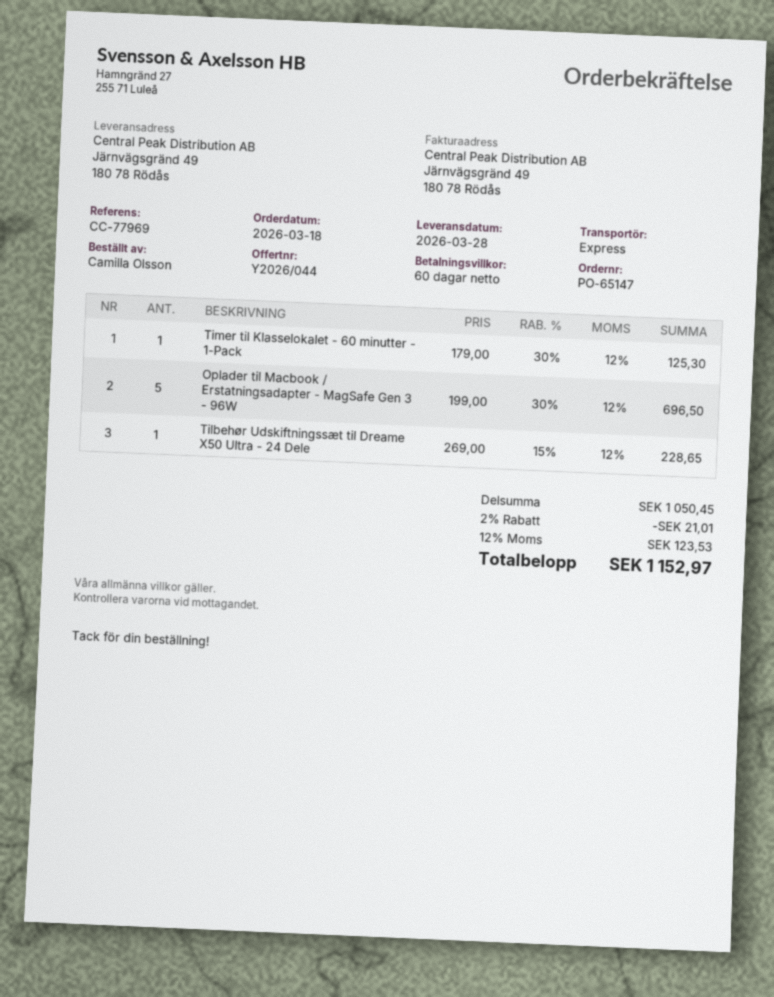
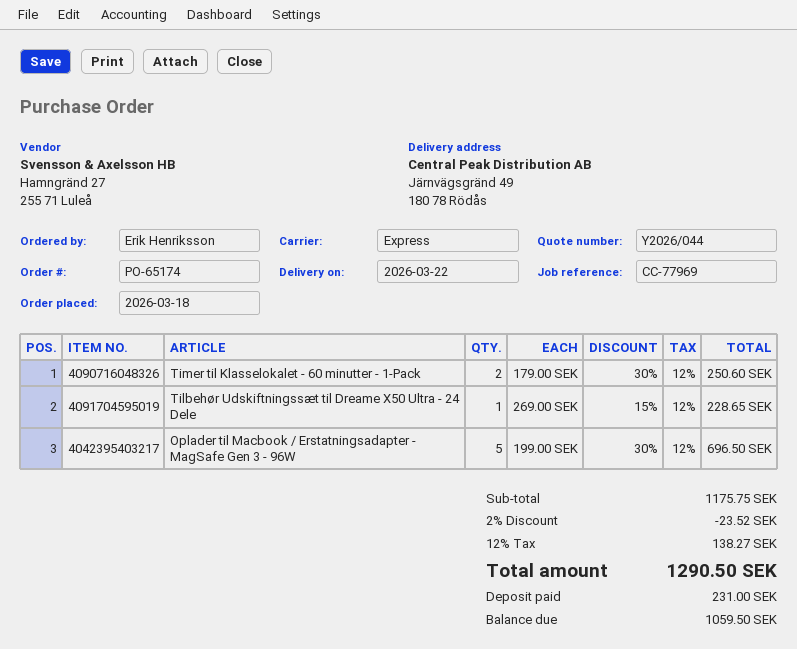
order number: PO-65147 -> PO-65174
delivery date: 2026-03-28 -> 2026-03-22
ordered by: Camilla Olsson -> Erik Henriksson
Timer til Klasselokalet - 60 minutter - 1-Pack: 1 x 179.00 - 30% = 125.30 -> 2 x 179.00 - 30% = 250.60
subtotal: 1050.45 -> 1175.75
discount: 2% = 21.01 -> 2% = 23.52
tax: 12% = 123.53 -> 12% = 138.27
total: 1152.97 -> 1290.50

